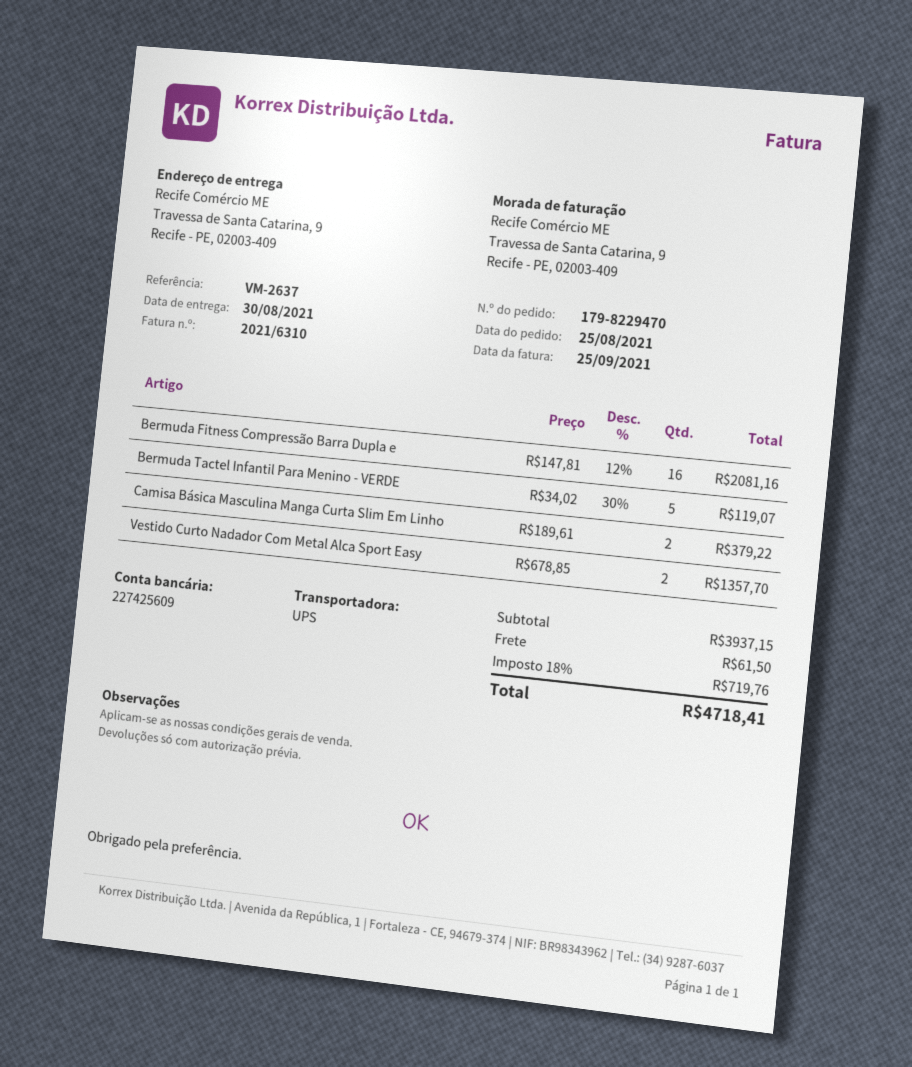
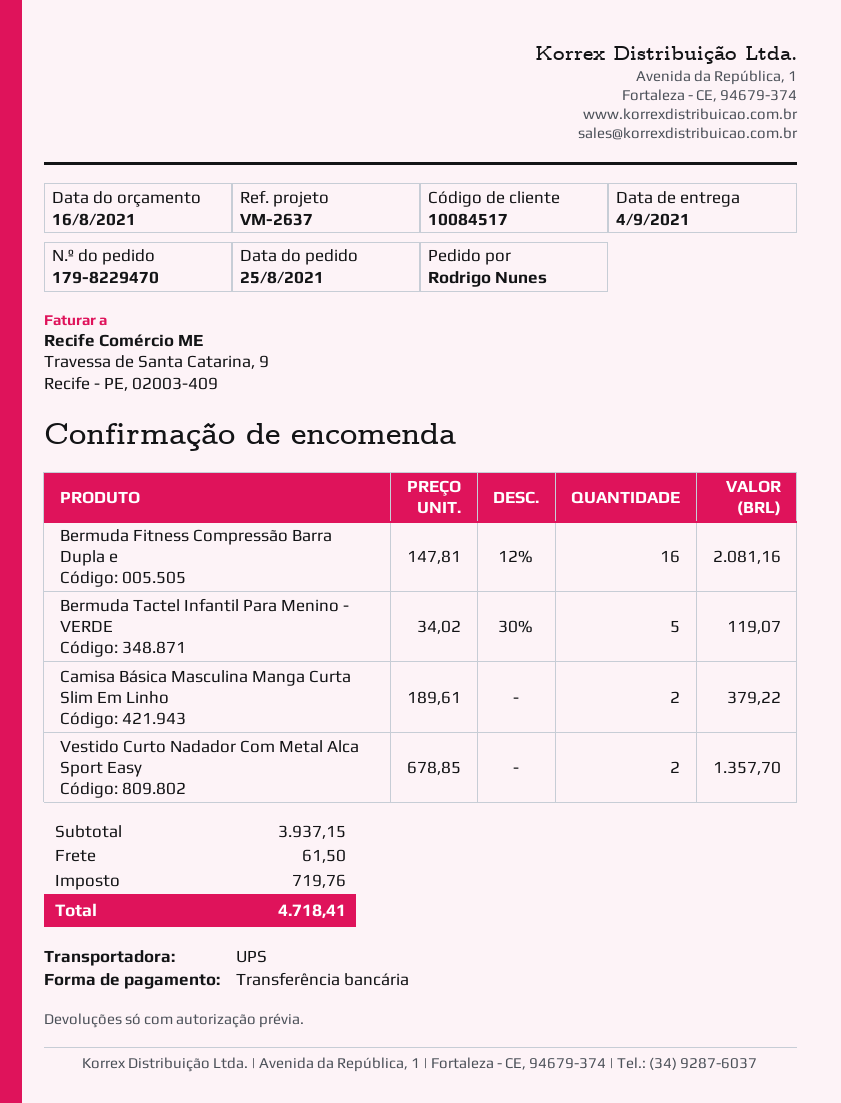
delivery date: 2021-08-30 -> 2021-09-04

